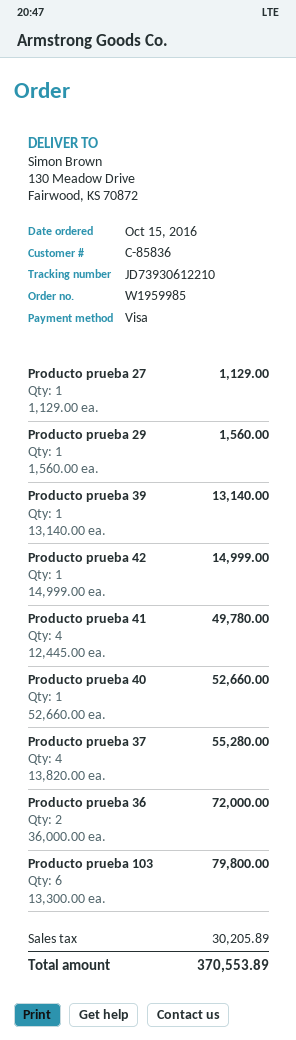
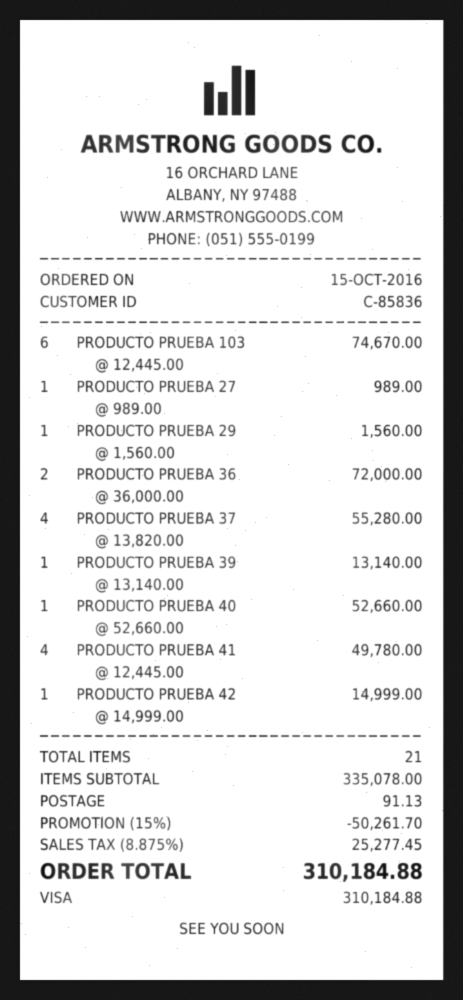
Producto prueba 27: 1 x 1129.00 = 1129.00 -> 1 x 989.00 = 989.00
Producto prueba 103: 6 x 13300.00 = 79800.00 -> 6 x 12445.00 = 74670.00
discount: none -> 15% = 50261.70
shipping: none -> 91.13
tax: 30205.89 -> 25277.45
total: 370553.89 -> 310184.88

